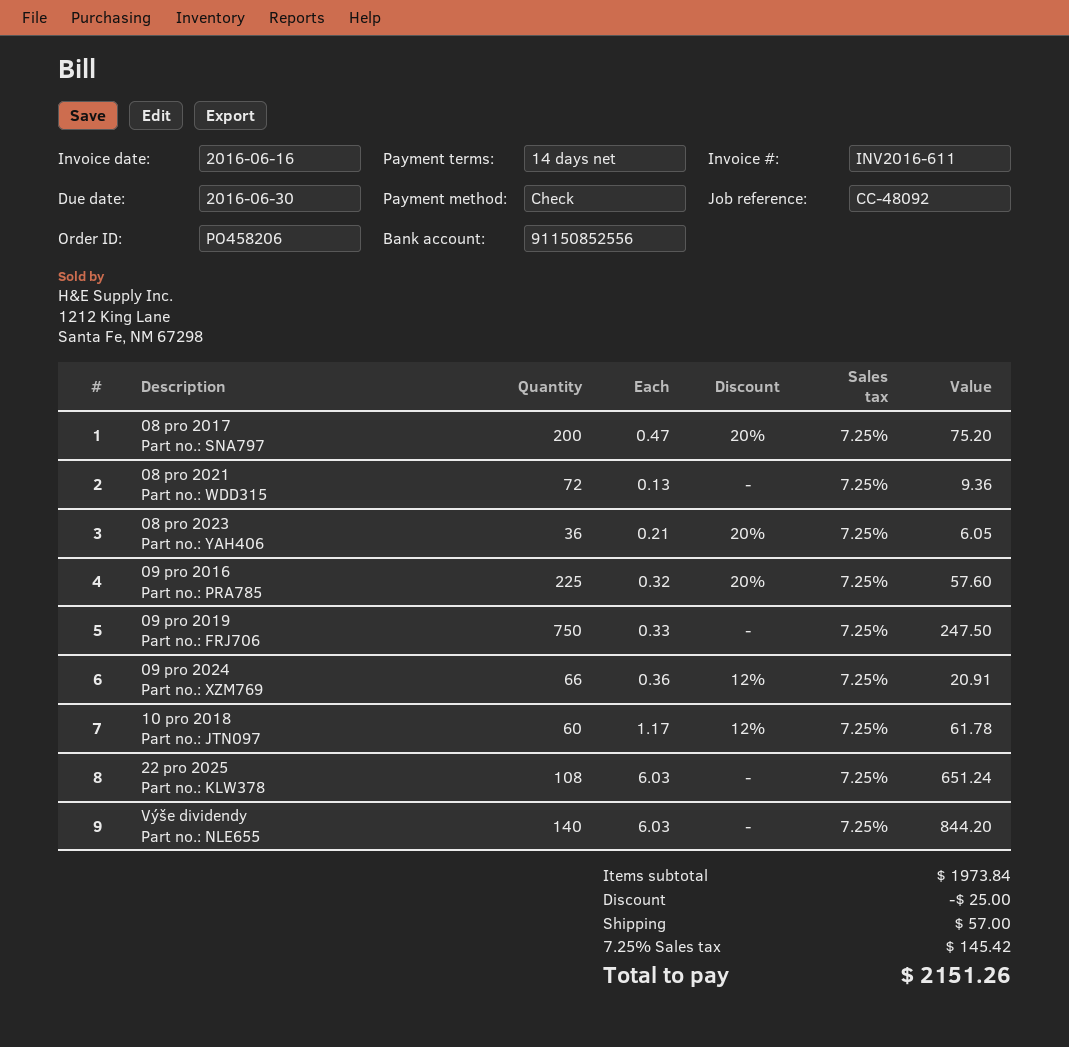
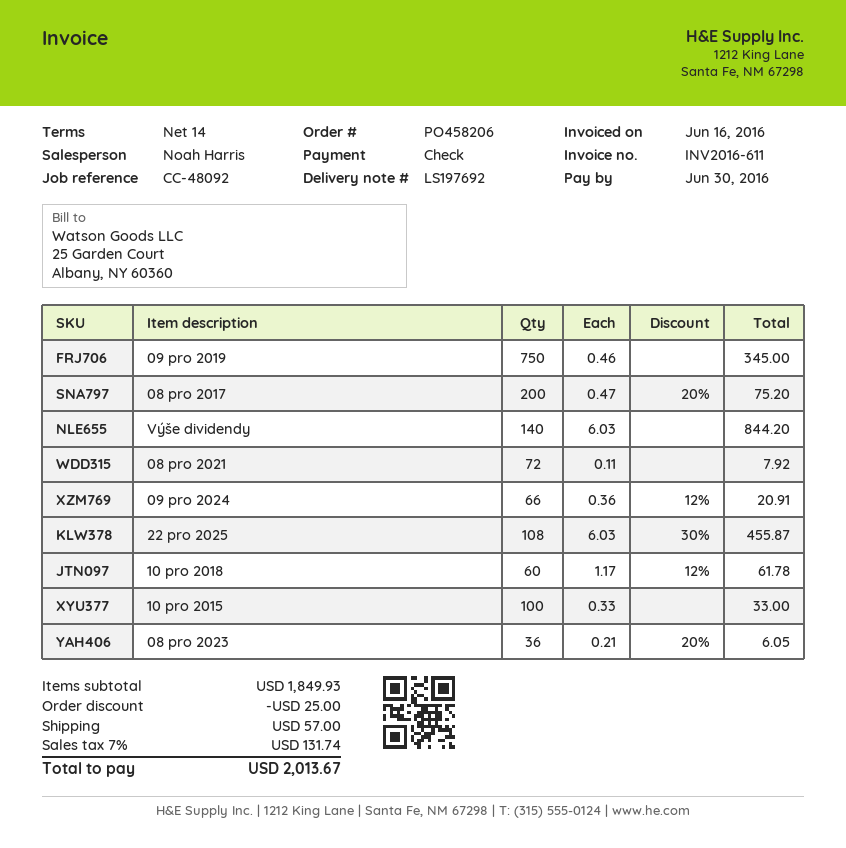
08 pro 2021: 72 x 0.13 = 9.36 -> 72 x 0.11 = 7.92
09 pro 2016: 225 x 0.32 - 20% = 57.60 -> none
09 pro 2019: 750 x 0.33 = 247.50 -> 750 x 0.46 = 345.00
22 pro 2025: 108 x 6.03 = 651.24 -> 108 x 6.03 - 30% = 455.87
10 pro 2015: none -> 100 x 0.33 = 33.00
subtotal: 1973.84 -> 1849.93
tax: 7.25% = 145.42 -> 7% = 131.74
total: 2151.26 -> 2013.67

